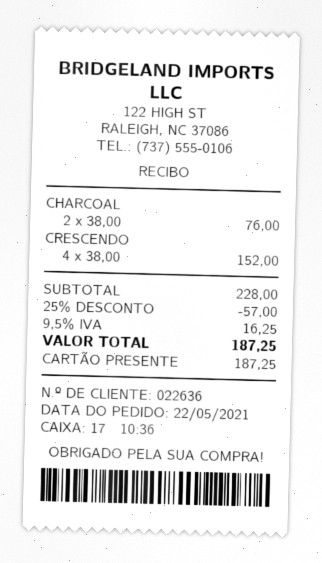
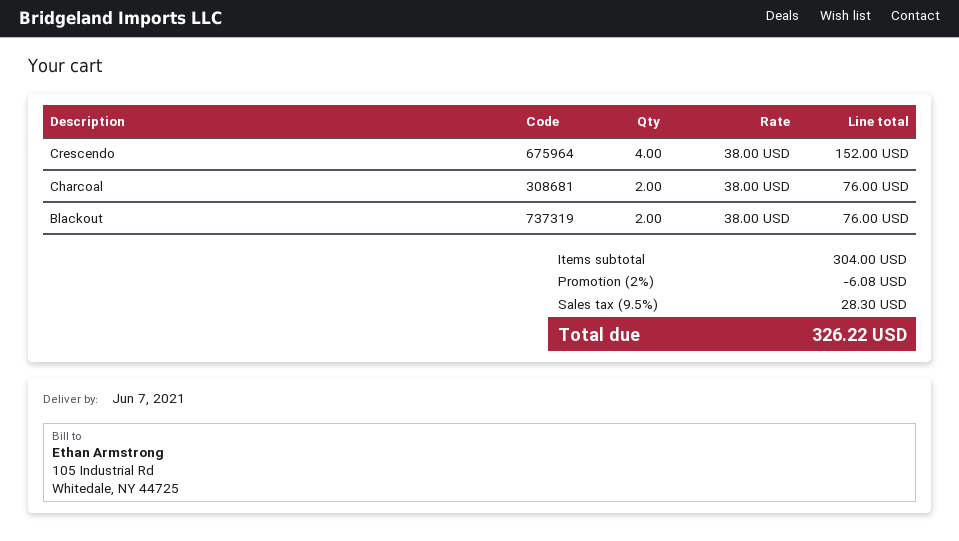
Blackout: none -> 2 x 38.00 = 76.00
subtotal: 228.00 -> 304.00
discount: 25% = 57.00 -> 2% = 6.08
tax: 9.5% = 16.25 -> 9.5% = 28.30
total: 187.25 -> 326.22

